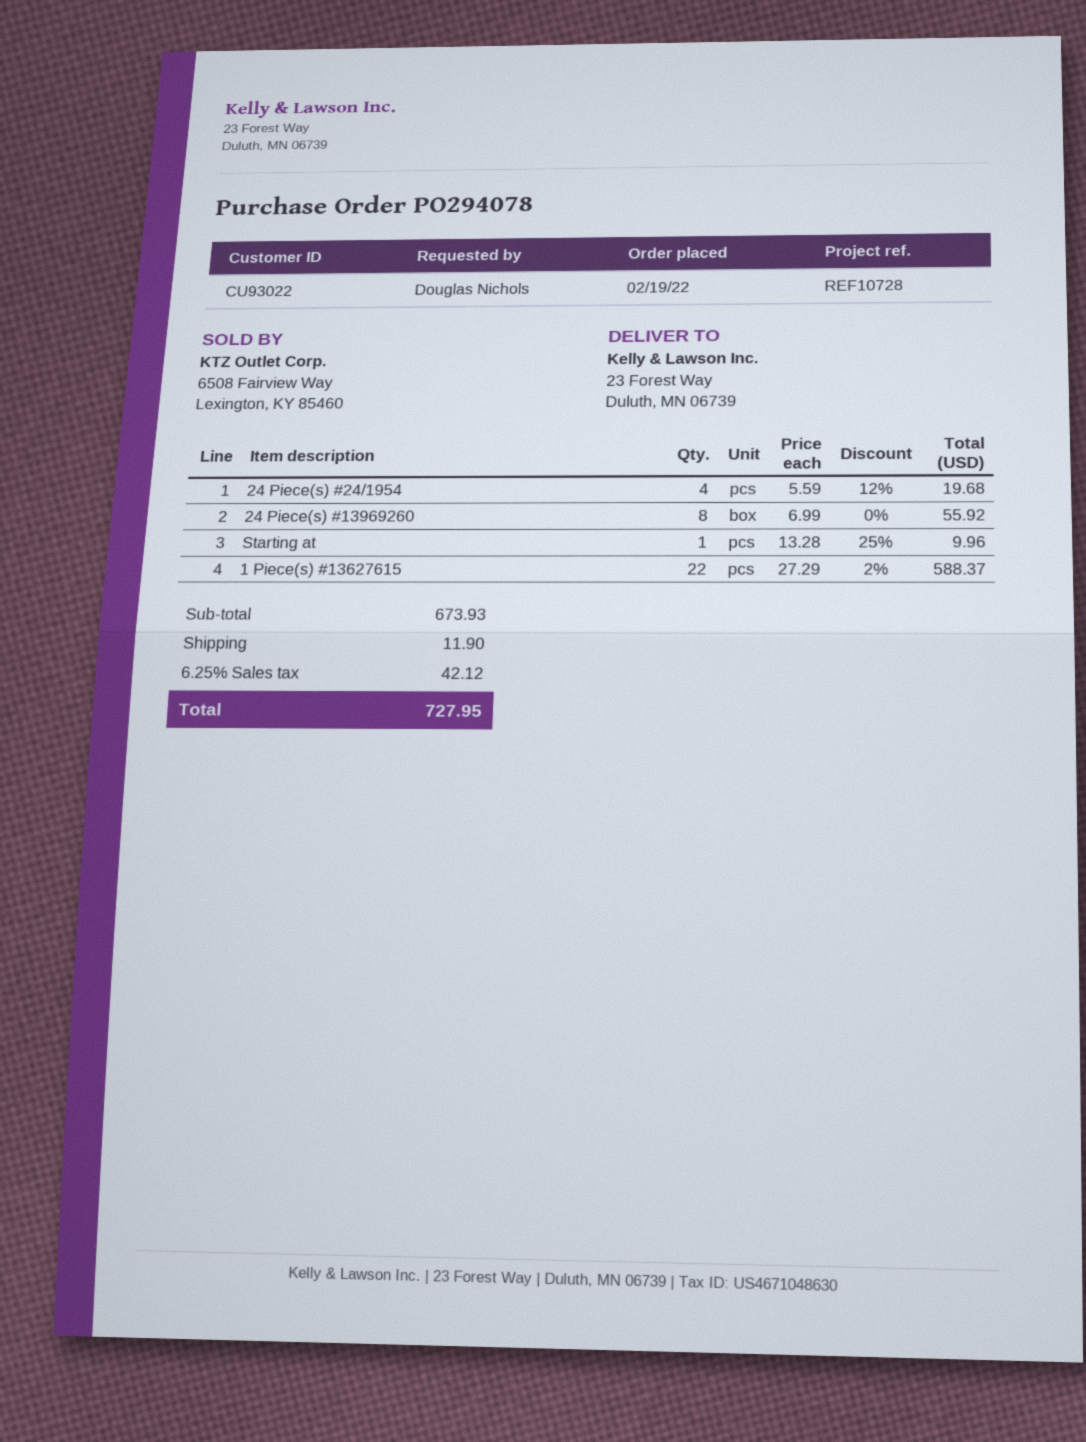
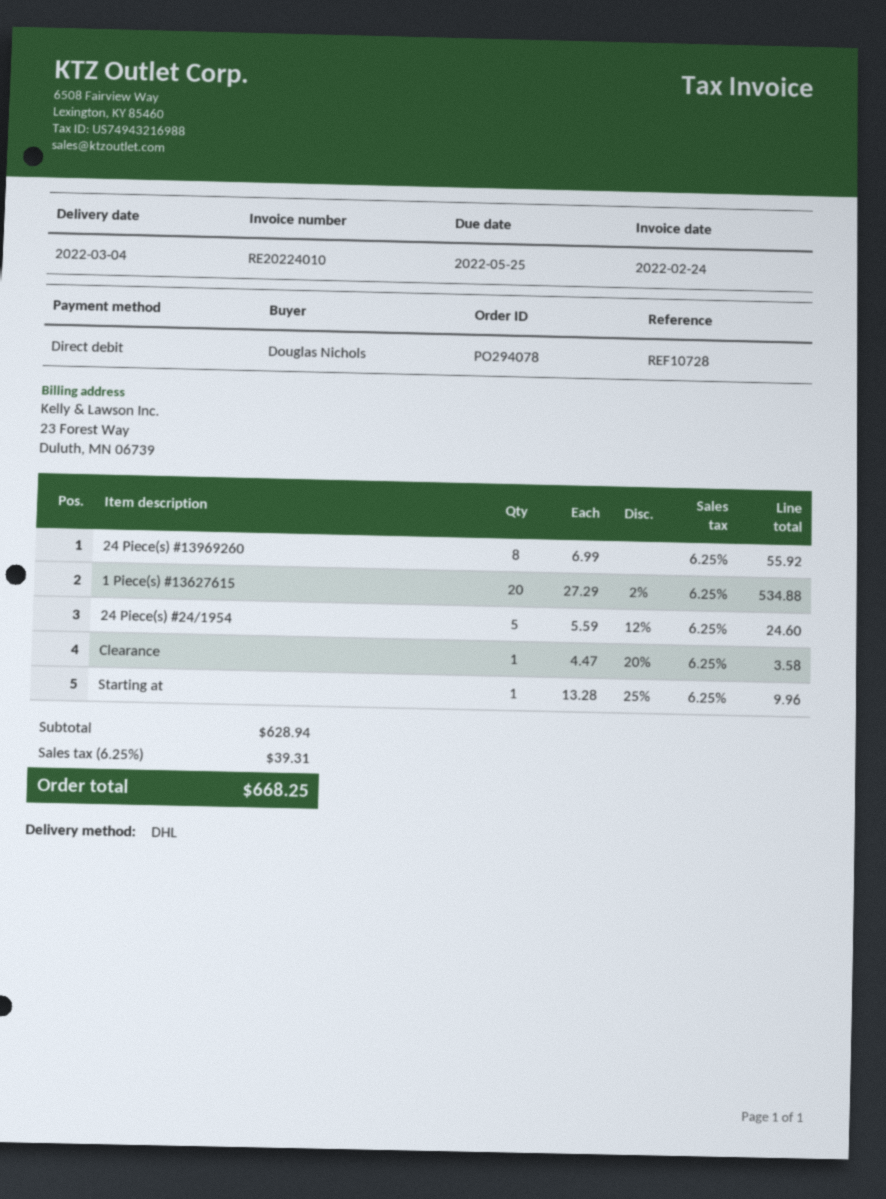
24 Piece(s) #24/1954: 4 x 5.59 - 12% = 19.68 -> 5 x 5.59 - 12% = 24.60
1 Piece(s) #13627615: 22 x 27.29 - 2% = 588.37 -> 20 x 27.29 - 2% = 534.88
Clearance: none -> 1 x 4.47 - 20% = 3.58
subtotal: 673.93 -> 628.94
shipping: 11.90 -> none
tax: 6.25% = 42.12 -> 6.25% = 39.31
total: 727.95 -> 668.25

